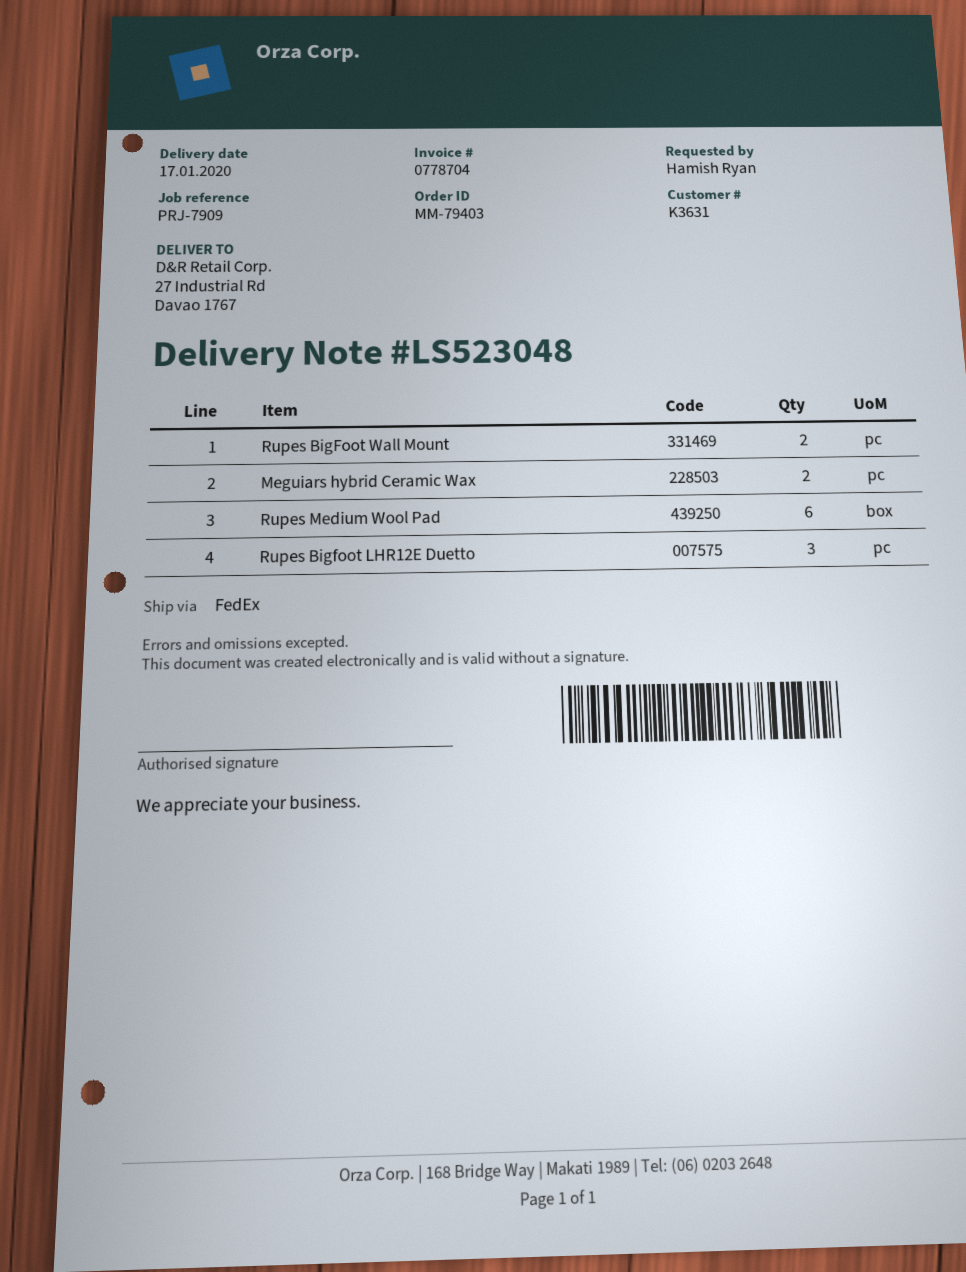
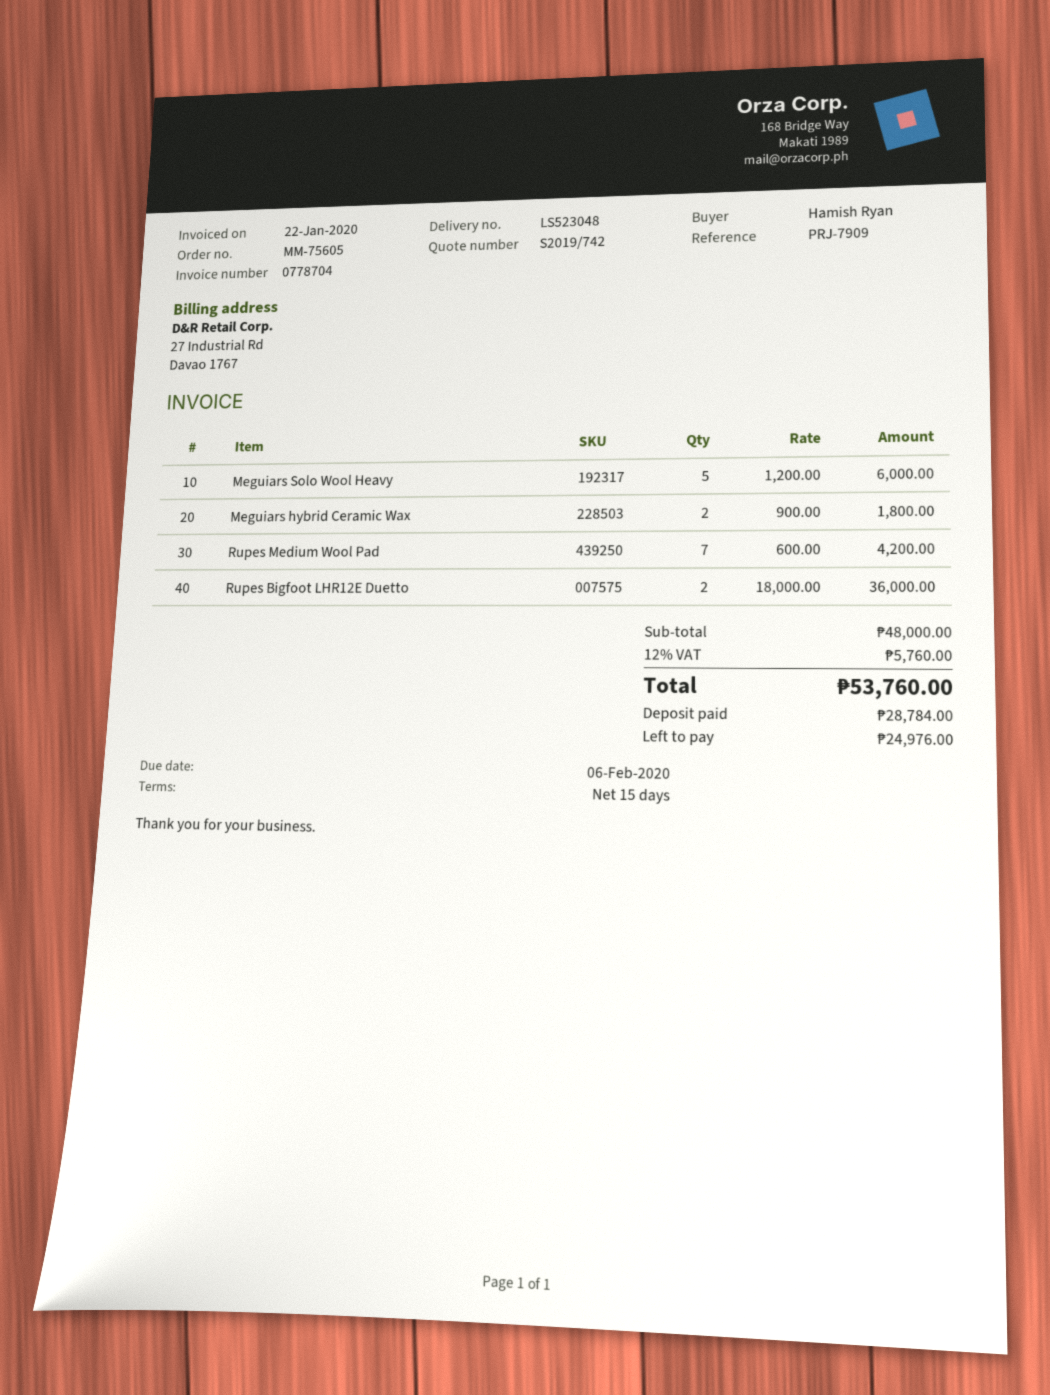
order number: MM-79403 -> MM-75605
Rupes BigFoot Wall Mount: 2 -> none
Rupes Medium Wool Pad: 6 -> 7
Rupes Bigfoot LHR12E Duetto: 3 -> 2
Meguiars Solo Wool Heavy: none -> 5

